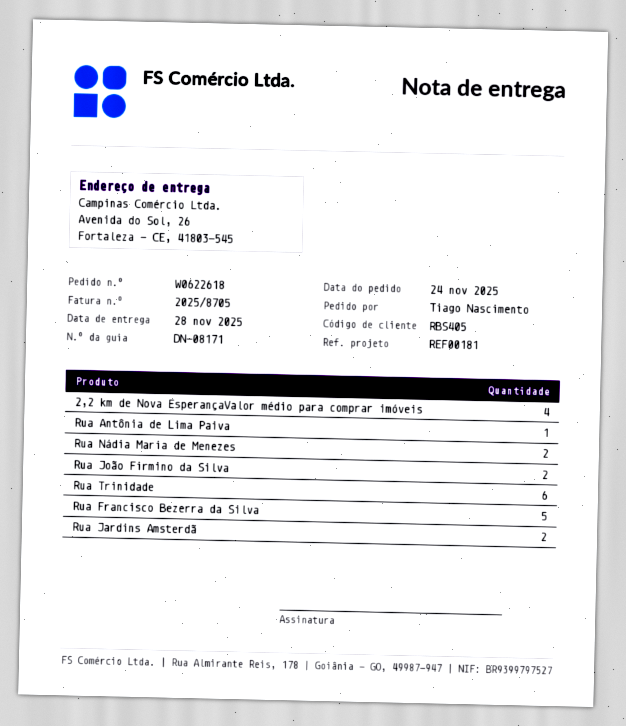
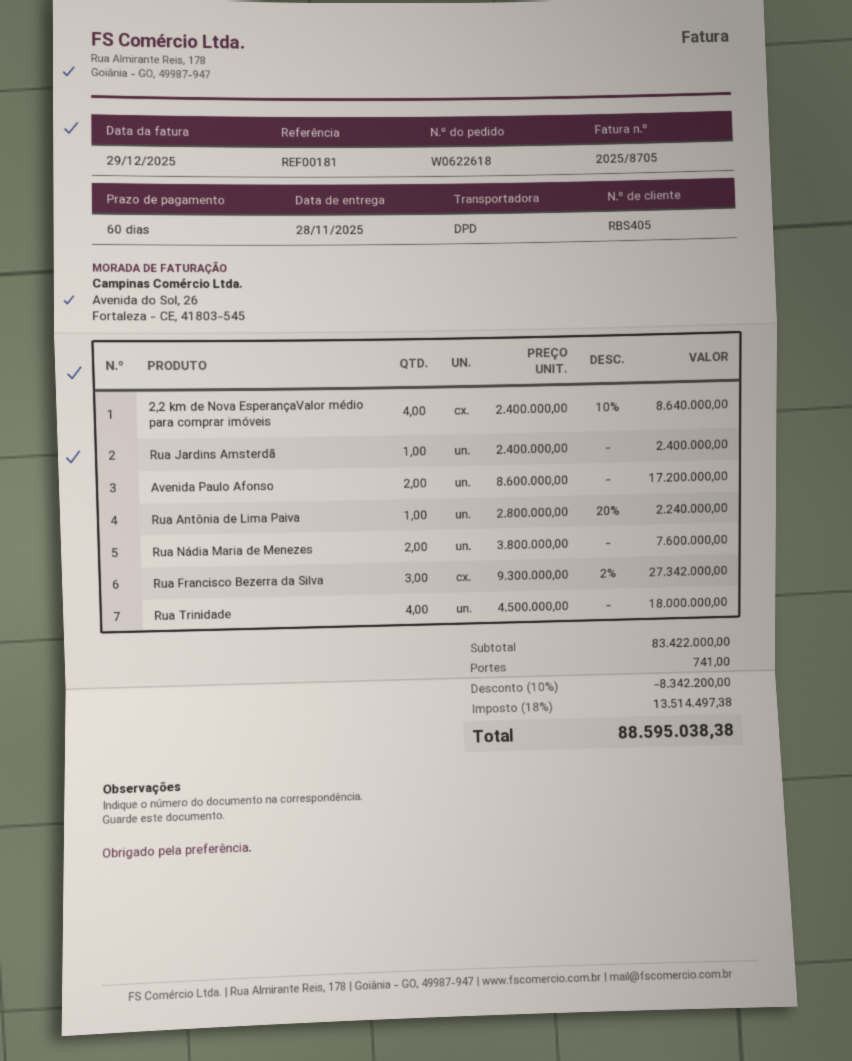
Rua João Firmino da Silva: 2 -> none
Rua Trinidade: 6 -> 4
Rua Francisco Bezerra da Silva: 5 -> 3
Rua Jardins Amsterdã: 2 -> 1
Avenida Paulo Afonso: none -> 2

